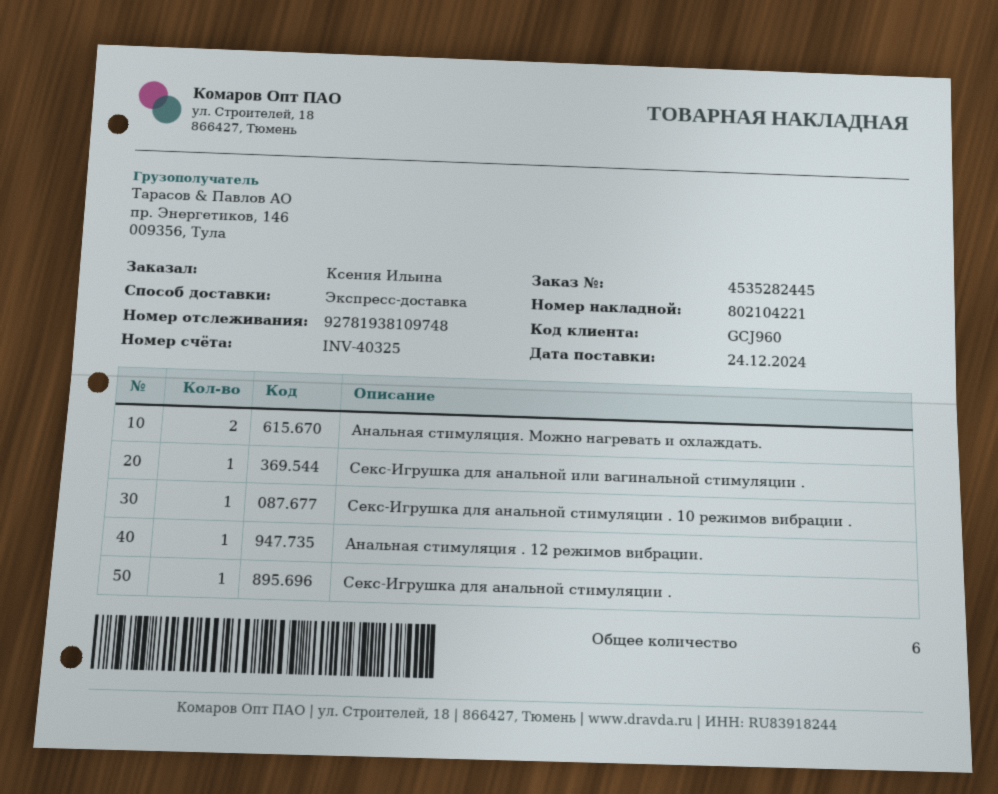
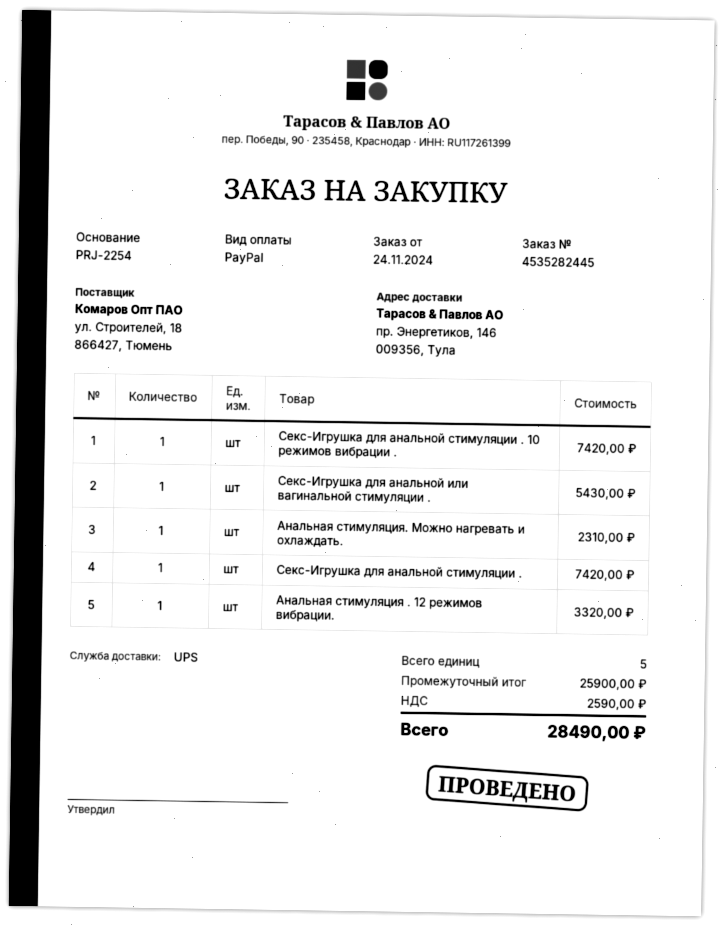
shipping method: express -> UPS
Анальная стимуляция. Можно нагревать и охлаждать.: 2 -> 1
total quantity: 6 -> 5

